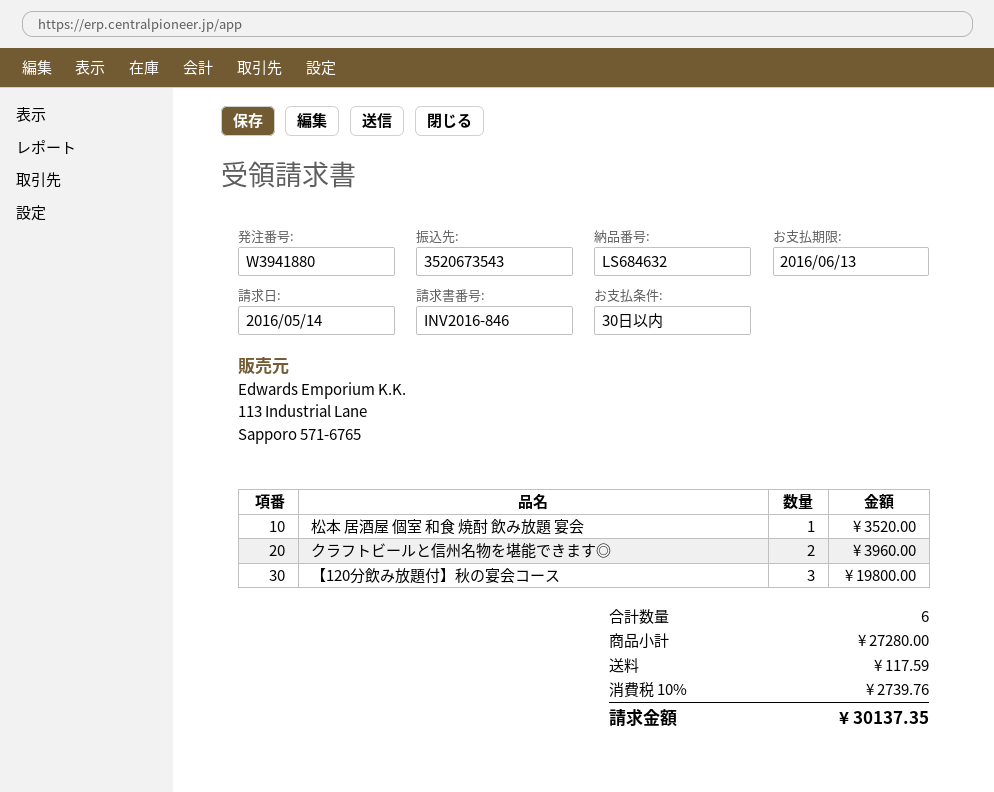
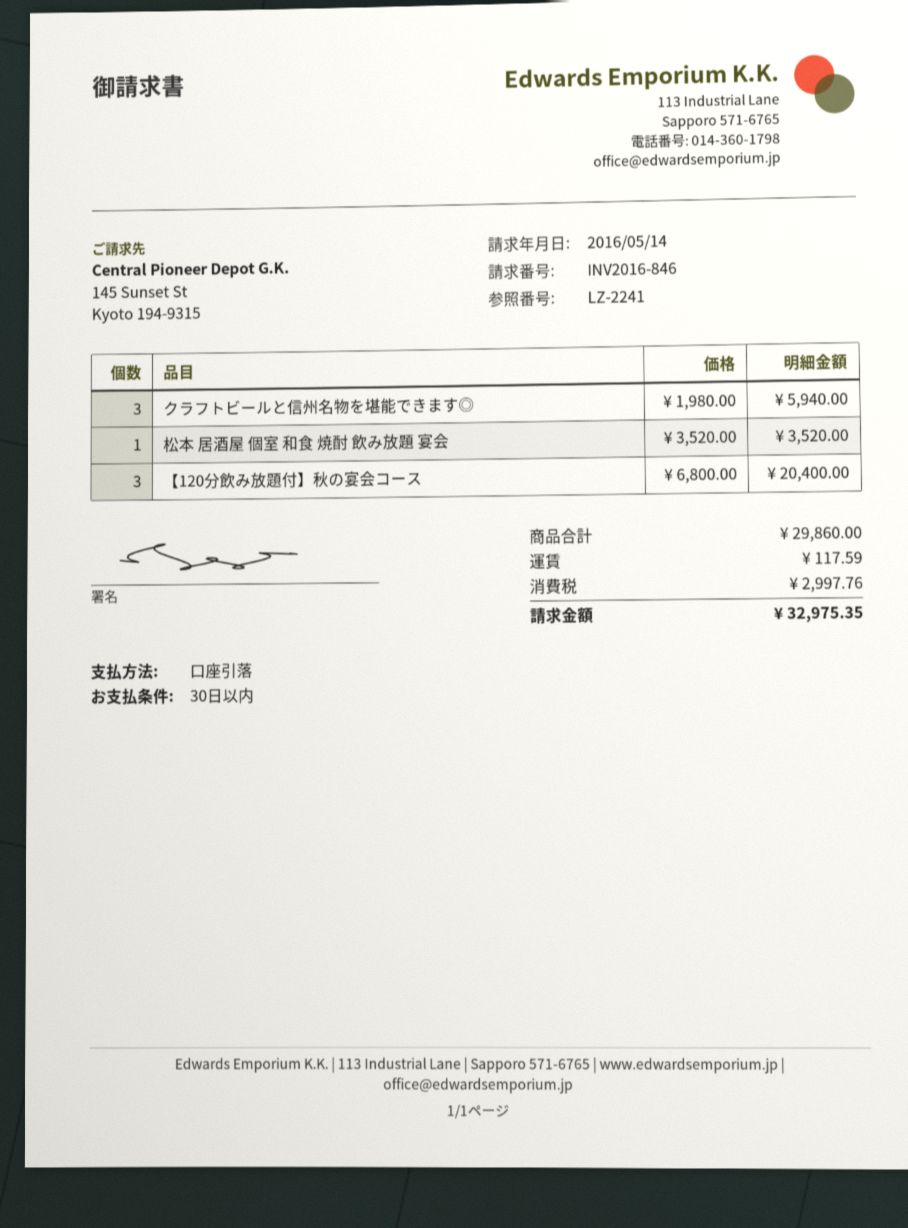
クラフトビールと信州名物を堪能できます◎: 2 for 3960.00 -> 3 for 5940.00
【120分飲み放題付】秋の宴会コース: 3 for 19800.00 -> 3 for 20400.00
subtotal: 27280.00 -> 29860.00
tax: 2739.76 -> 2997.76
total: 30137.35 -> 32975.35

